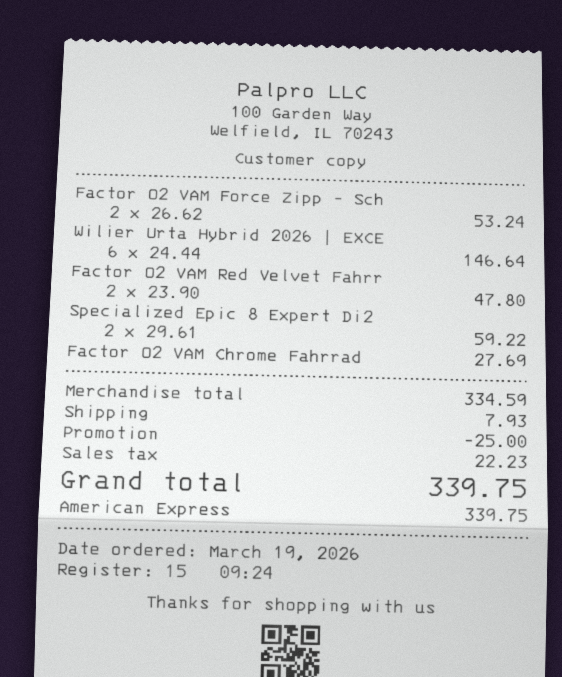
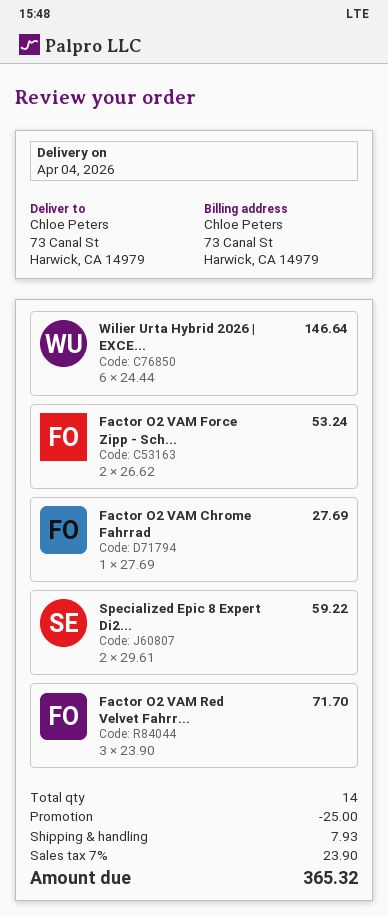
Factor O2 VAM Red Velvet Fahrr: 2 x 23.90 = 47.80 -> 3 x 23.90 = 71.70
tax: 22.23 -> 23.90
total: 339.75 -> 365.32

